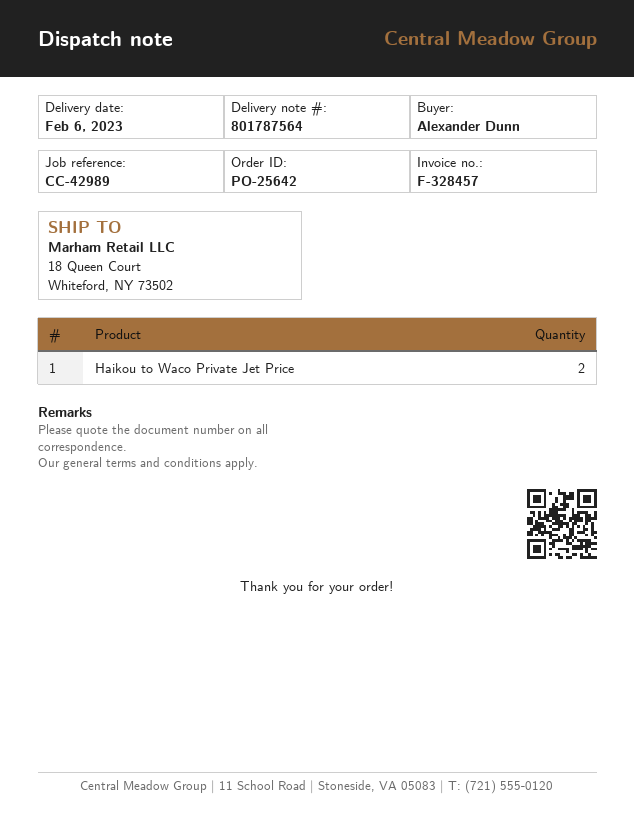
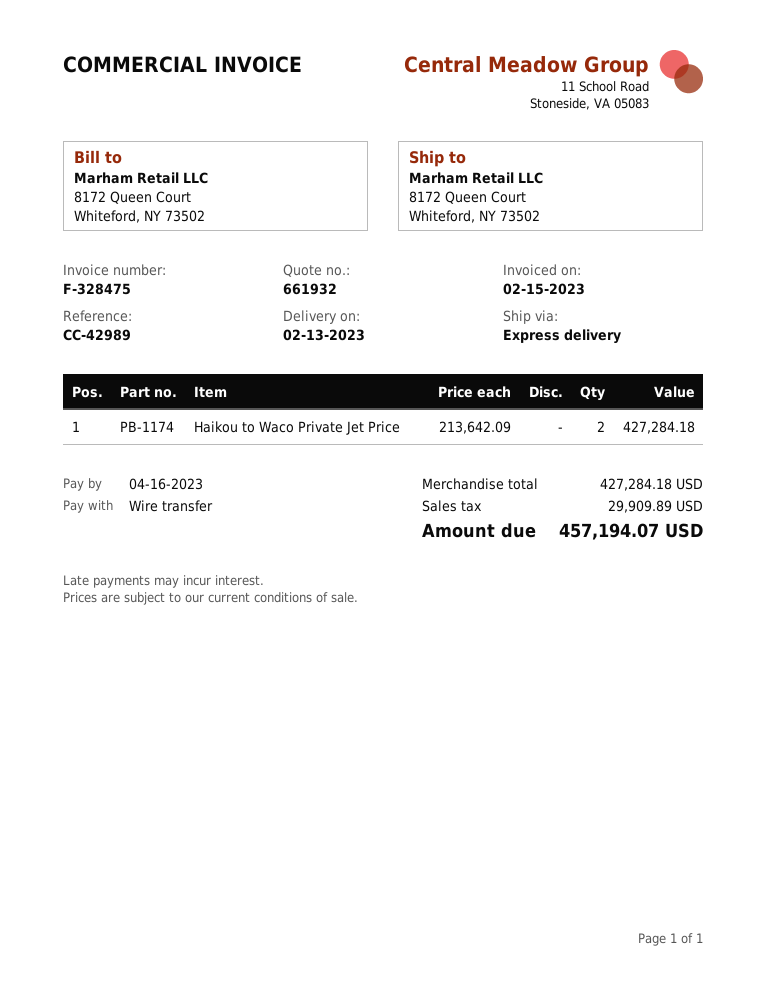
delivery date: 2023-02-06 -> 2023-02-13
invoice number: F-328457 -> F-328475
ship to: 18 Queen Court, Whiteford, NY 73502 -> 8172 Queen Court, Whiteford, NY 73502

